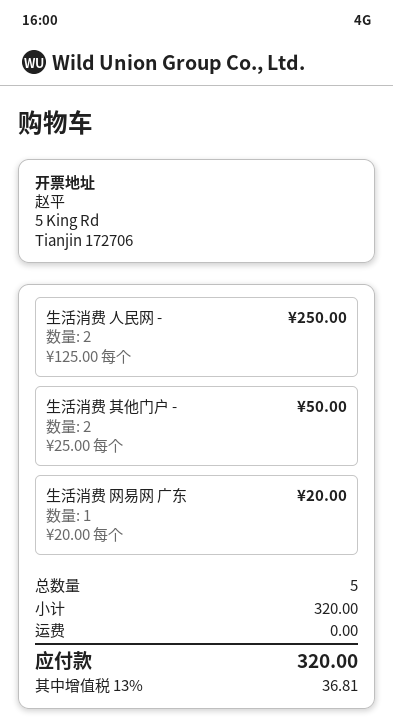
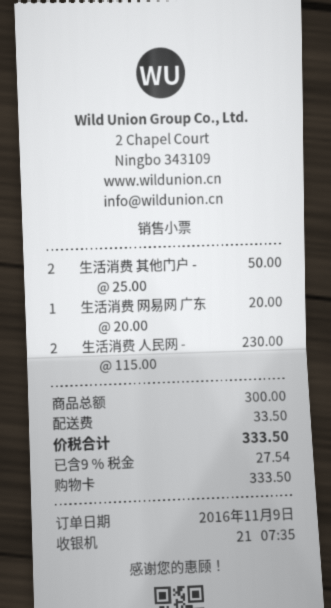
生活消费 人民网 -: 2 x 125.00 = 250.00 -> 2 x 115.00 = 230.00
subtotal: 320.00 -> 300.00
shipping: 0.00 -> 33.50
tax: 13% = 36.81 -> 9% = 27.54
total: 320.00 -> 333.50

